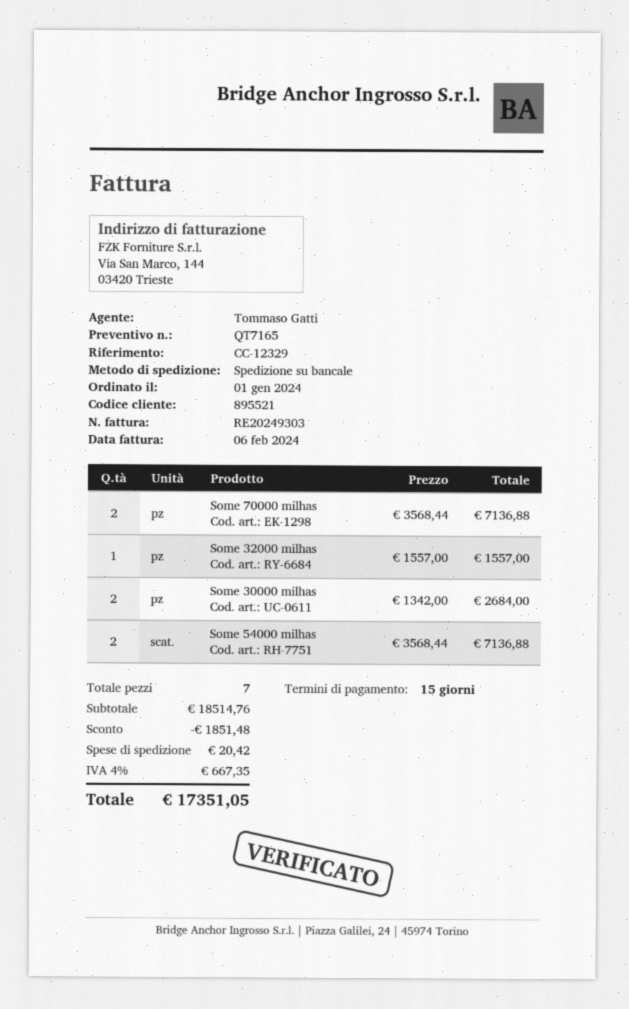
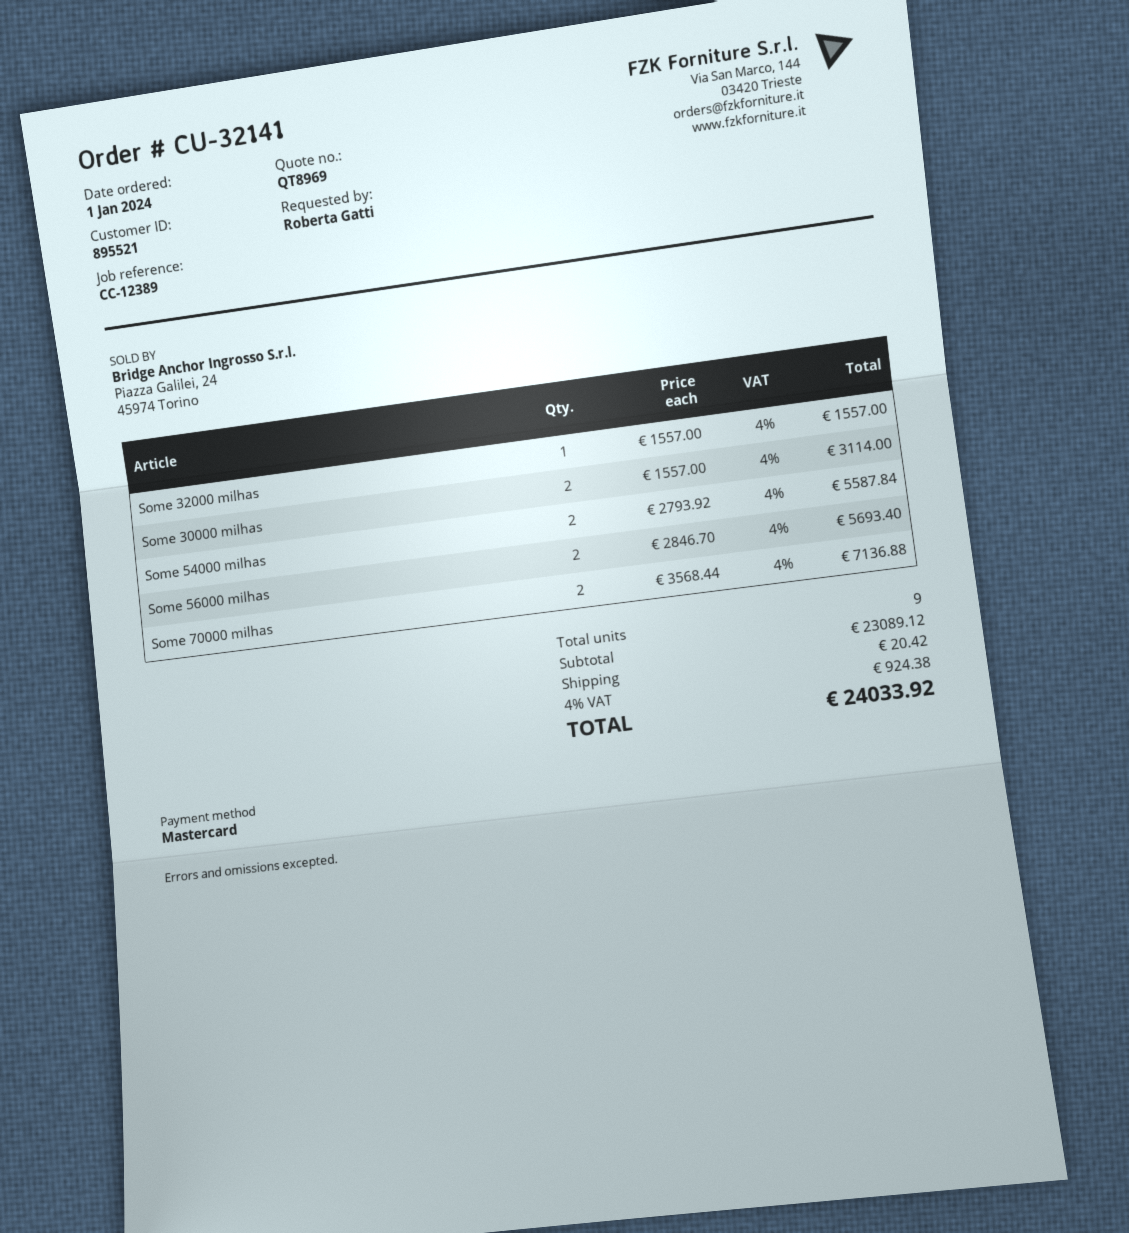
quote number: QT7165 -> QT8969
reference: CC-12329 -> CC-12389
Some 30000 milhas: 2 x 1342.00 = 2684.00 -> 2 x 1557.00 = 3114.00
Some 54000 milhas: 2 x 3568.44 = 7136.88 -> 2 x 2793.92 = 5587.84
Some 56000 milhas: none -> 2 x 2846.70 = 5693.40
total quantity: 7 -> 9
subtotal: 18514.76 -> 23089.12
discount: 1851.48 -> none
tax: 4% = 667.35 -> 4% = 924.38
total: 17351.05 -> 24033.92

